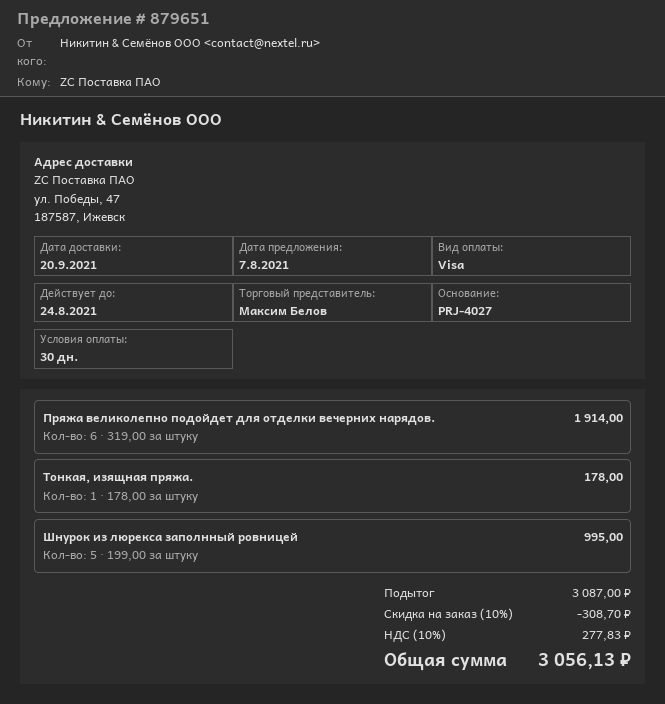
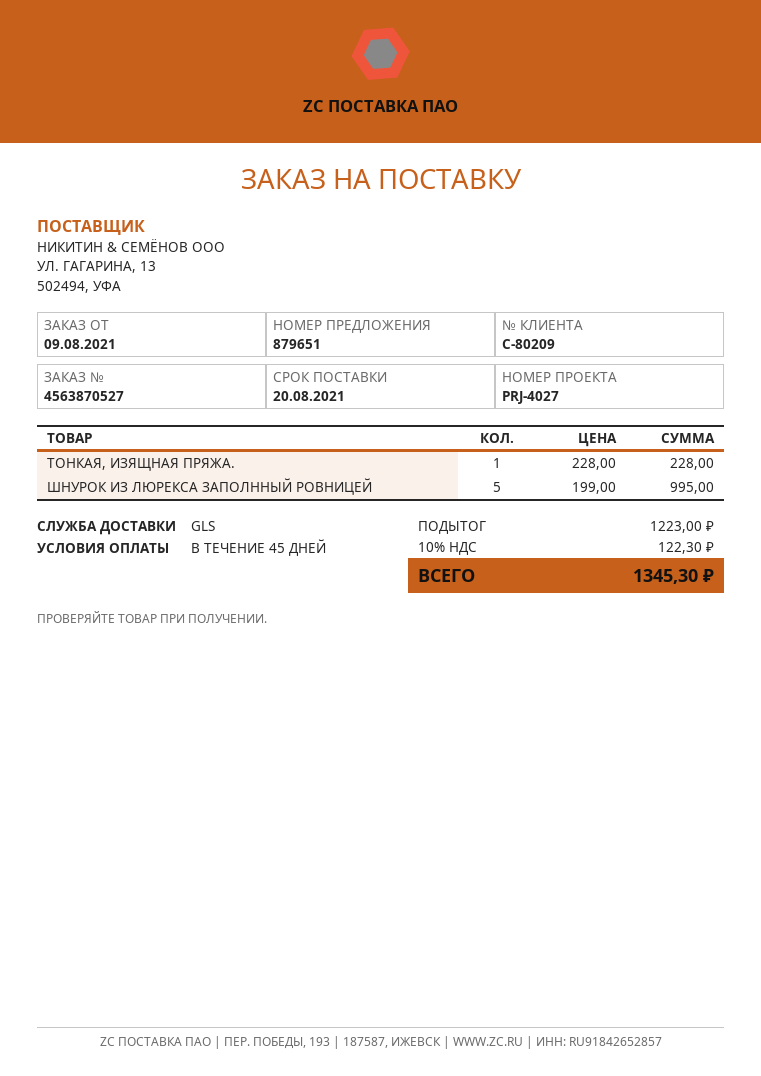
delivery date: 2021-09-20 -> 2021-08-20
payment terms: 30 days -> 45 days
Пряжа великолепно подойдет для отделки вечерних нарядов.: 6 x 319.00 = 1914.00 -> none
Тонкая, изящная пряжа.: 1 x 178.00 = 178.00 -> 1 x 228.00 = 228.00
subtotal: 3087.00 -> 1223.00
discount: 10% = 308.70 -> none
tax: 10% = 277.83 -> 10% = 122.30
total: 3056.13 -> 1345.30

